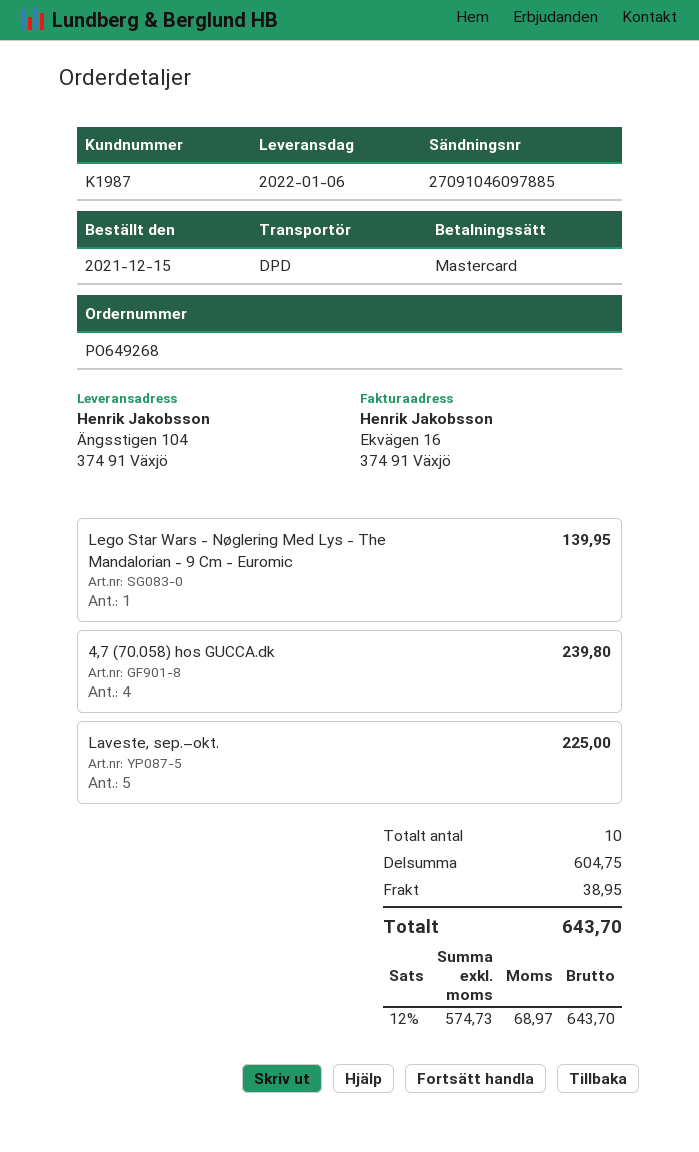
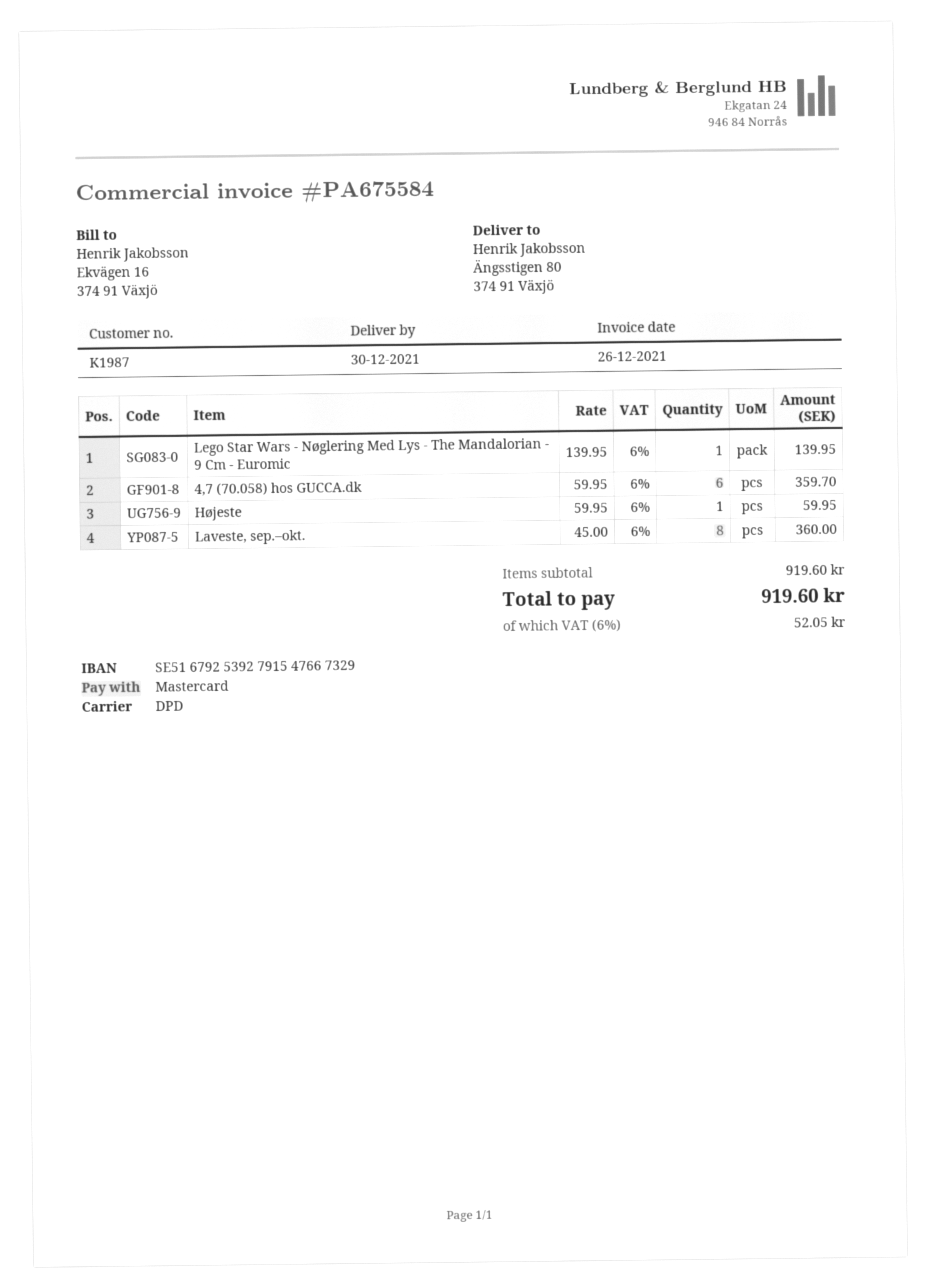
delivery date: 2022-01-06 -> 2021-12-30
ship to: Ängsstigen 104, 374 91 Växjö -> Ängsstigen 80, 374 91 Växjö
4,7 (70.058) hos GUCCA.dk: 4 for 239.80 -> 6 for 359.70
Laveste, sep.–okt.: 5 for 225.00 -> 8 for 360.00
Højeste: none -> 1 for 59.95
subtotal: 604.75 -> 919.60
shipping: 38.95 -> none
tax: 12% = 68.97 -> 6% = 52.05
total: 643.70 -> 919.60

